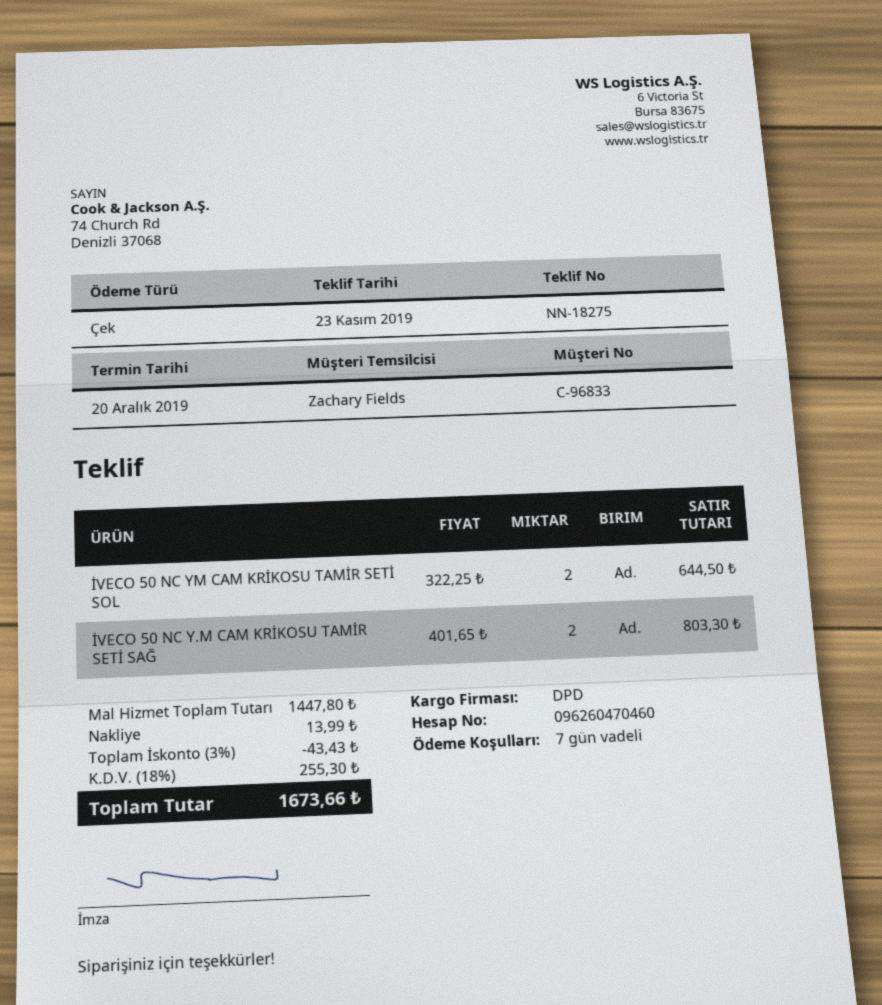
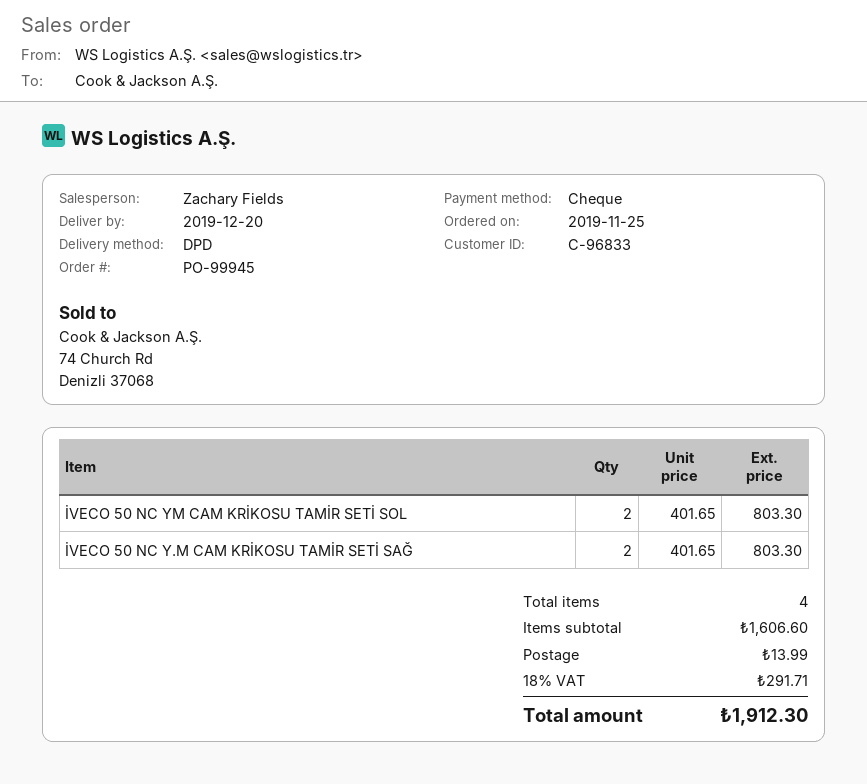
İVECO 50 NC YM CAM KRİKOSU TAMİR SETİ SOL: 2 x 322.25 = 644.50 -> 2 x 401.65 = 803.30
subtotal: 1447.80 -> 1606.60
discount: 3% = 43.43 -> none
tax: 18% = 255.30 -> 18% = 291.71
total: 1673.66 -> 1912.30

